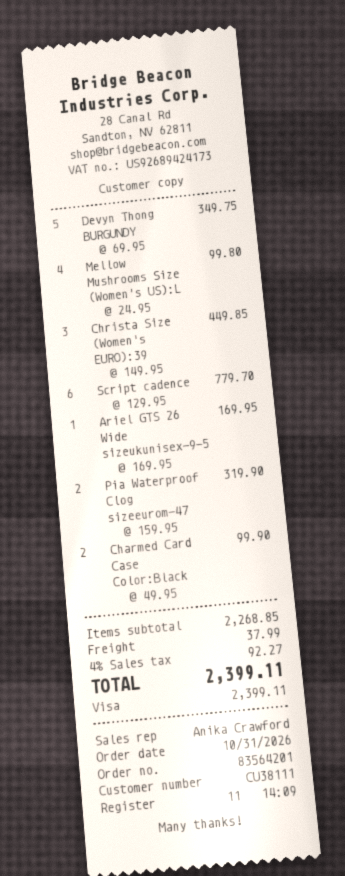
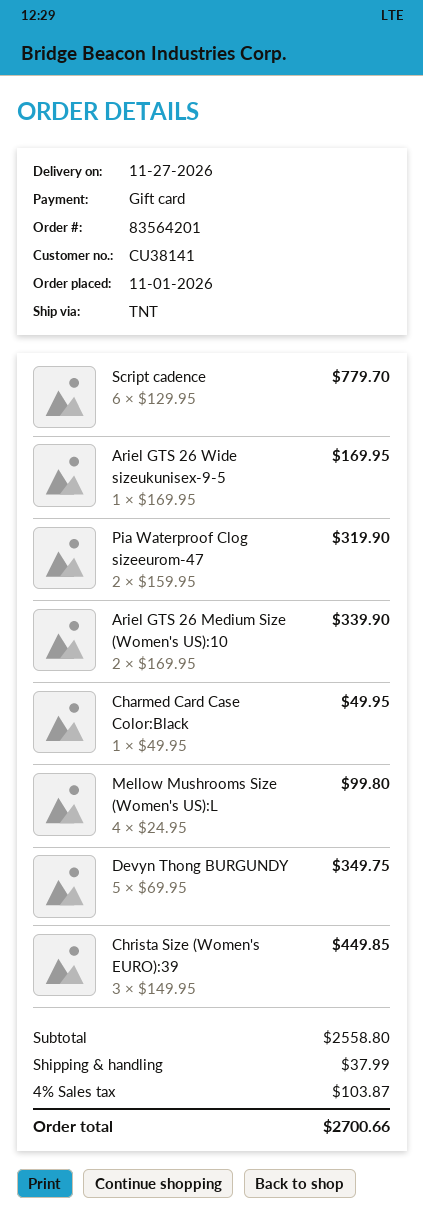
order date: 2026-10-31 -> 2026-11-01
customer number: CU38111 -> CU38141
payment method: Visa -> gift card
Charmed Card Case Color:Black: 2 x 49.95 = 99.90 -> 1 x 49.95 = 49.95
Ariel GTS 26 Medium Size (Women's US):10: none -> 2 x 169.95 = 339.90
subtotal: 2268.85 -> 2558.80
tax: 4% = 92.27 -> 4% = 103.87
total: 2399.11 -> 2700.66

